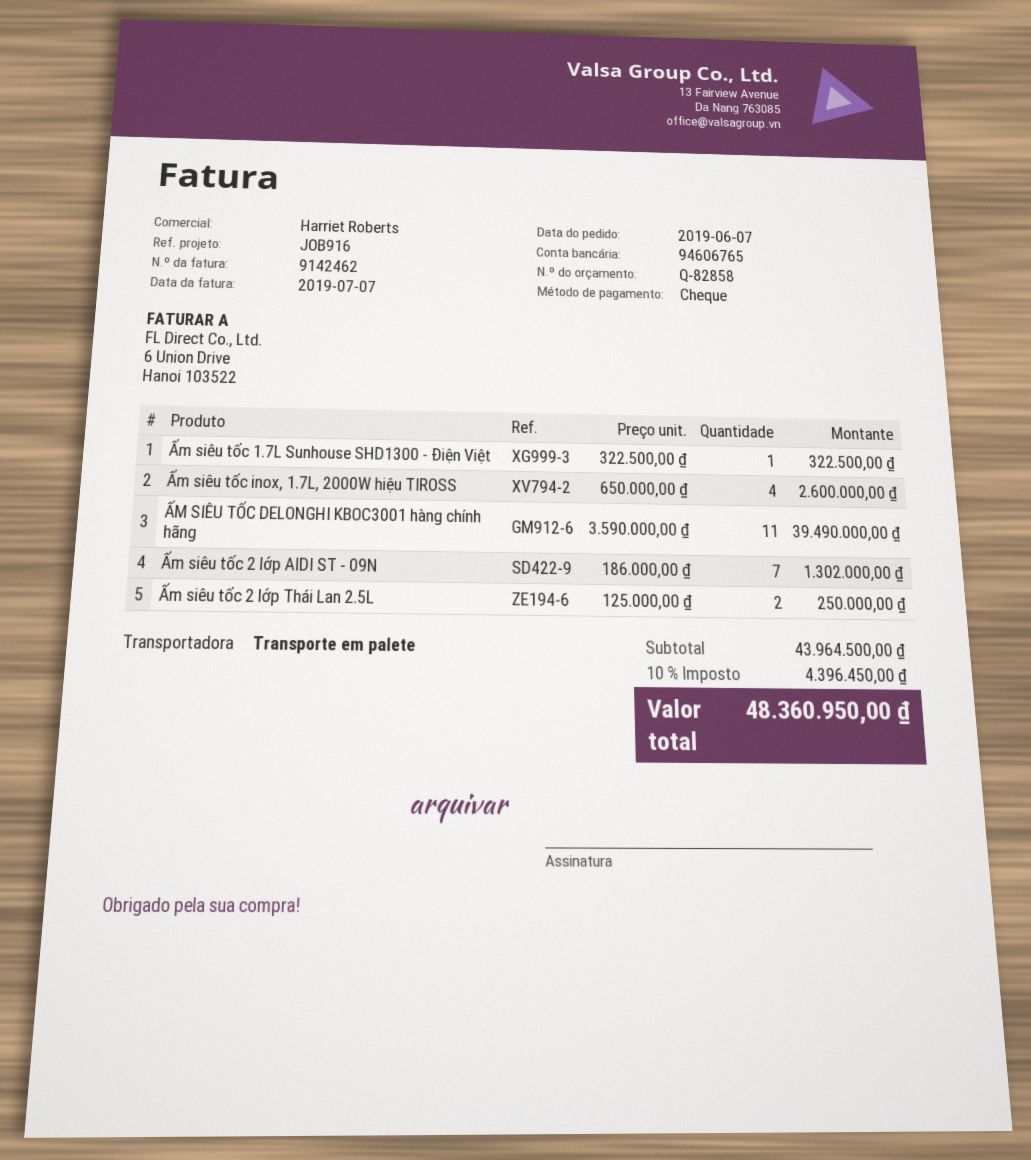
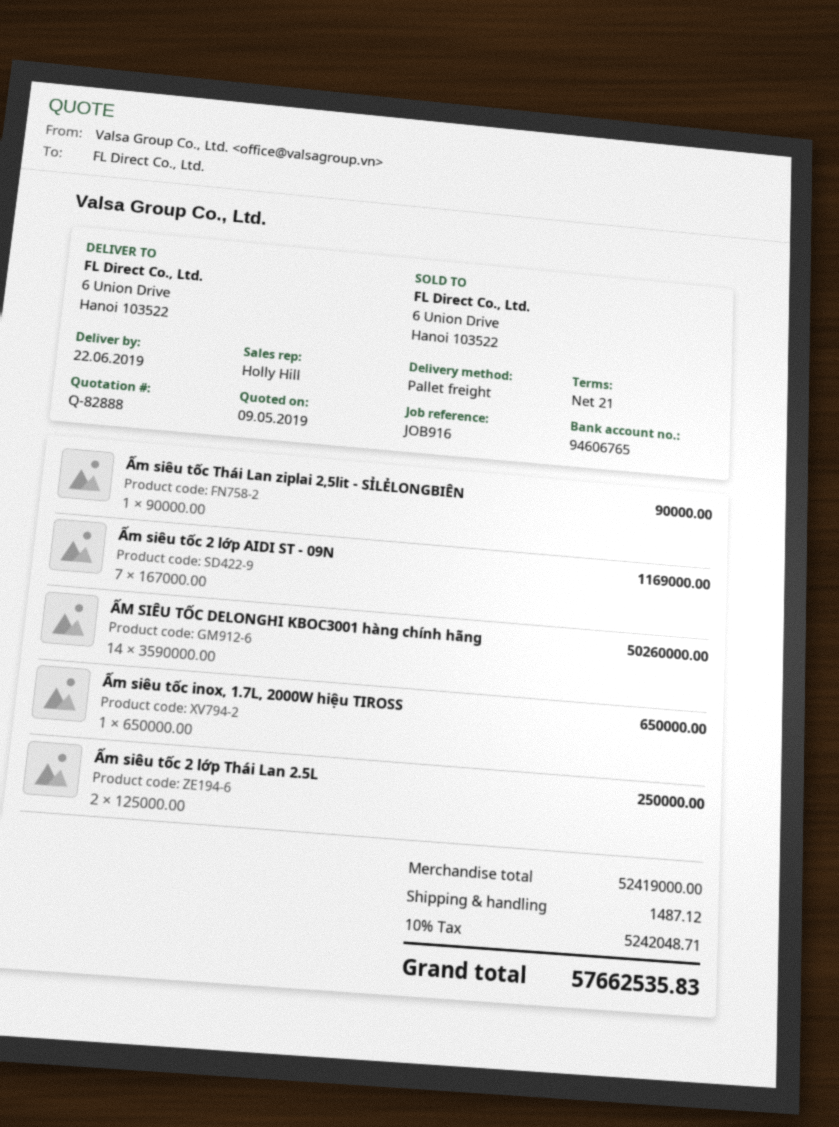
quote number: Q-82858 -> Q-82888
sales rep: Harriet Roberts -> Holly Hill
Ấm siêu tốc 1.7L Sunhouse SHD1300 - Điện Việt: 1 x 322500.00 = 322500.00 -> none
Ấm siêu tốc inox, 1.7L, 2000W hiệu TIROSS: 4 x 650000.00 = 2600000.00 -> 1 x 650000.00 = 650000.00
ẤM SIÊU TỐC DELONGHI KBOC3001 hàng chính hãng: 11 x 3590000.00 = 39490000.00 -> 14 x 3590000.00 = 50260000.00
Ấm siêu tốc 2 lớp AIDI ST - 09N: 7 x 186000.00 = 1302000.00 -> 7 x 167000.00 = 1169000.00
Ấm siêu tốc Thái Lan ziplai 2,5lit - SỈLẺLONGBIÊN: none -> 1 x 90000.00 = 90000.00
subtotal: 43964500.00 -> 52419000.00
shipping: none -> 1487.12
tax: 10% = 4396450.00 -> 10% = 5242048.71
total: 48360950.00 -> 57662535.83

